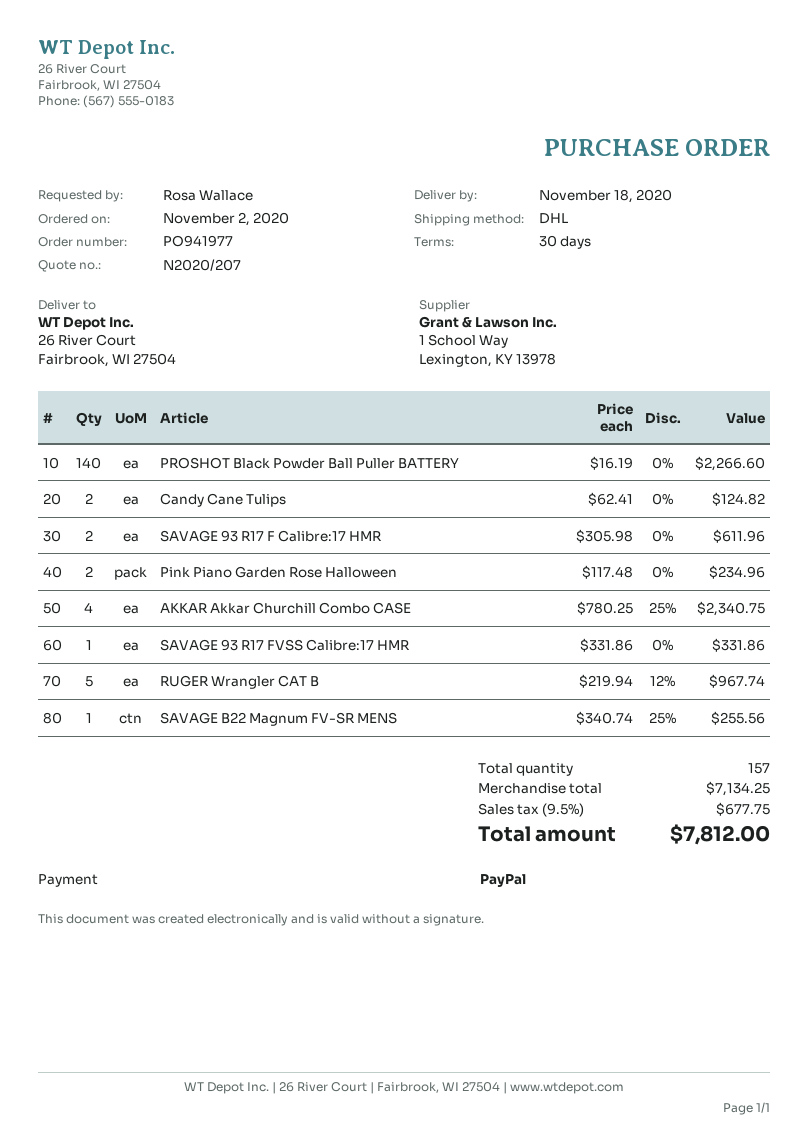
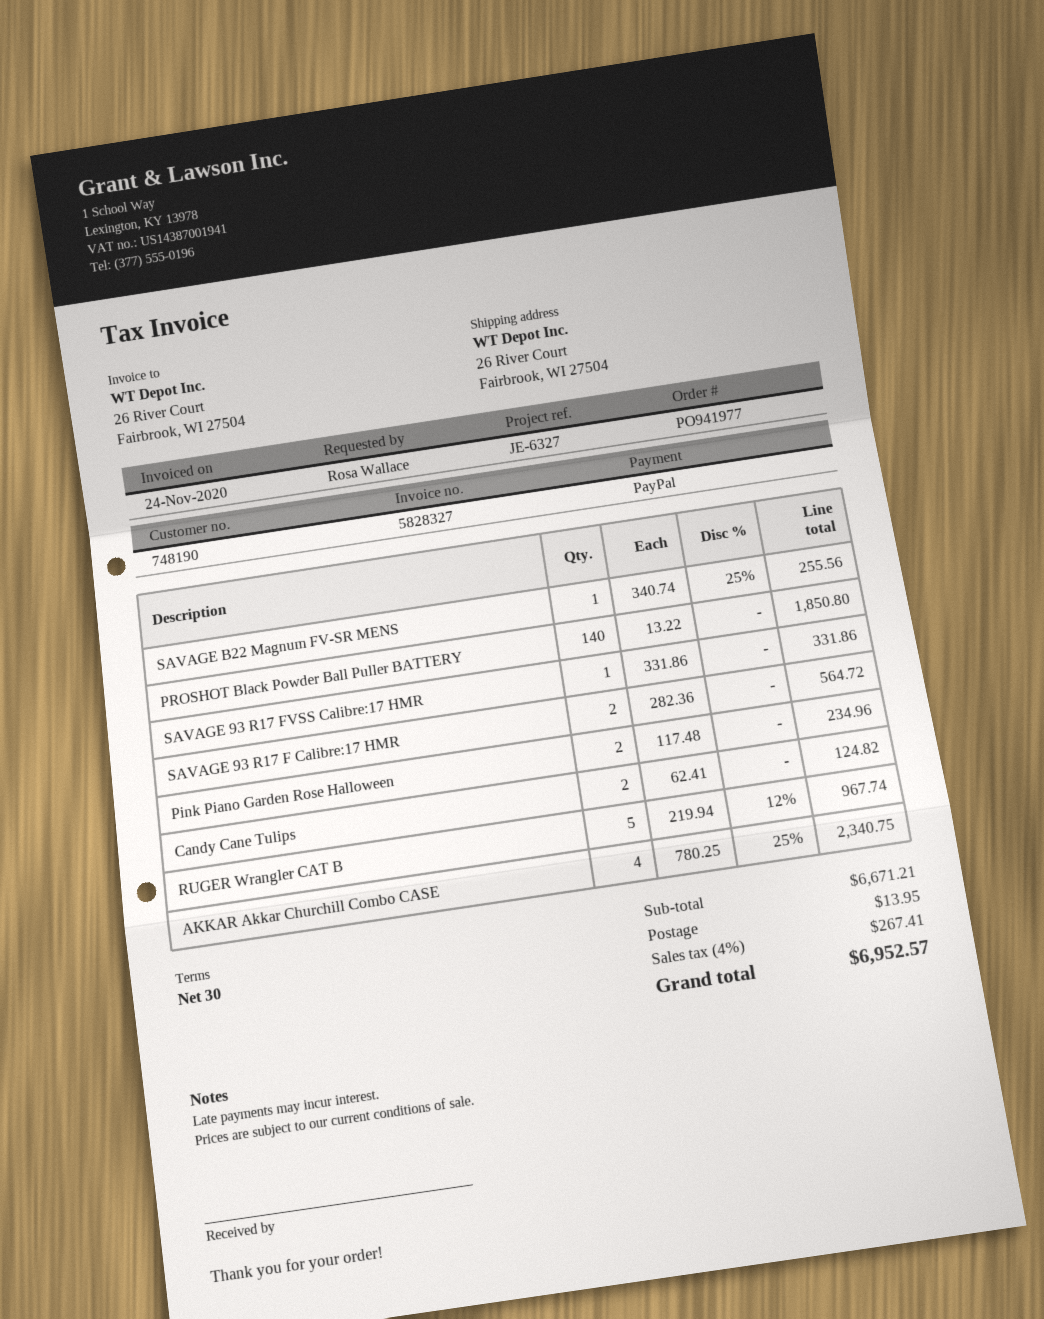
PROSHOT Black Powder Ball Puller BATTERY: 140 x 16.19 = 2266.60 -> 140 x 13.22 = 1850.80
SAVAGE 93 R17 F Calibre:17 HMR: 2 x 305.98 = 611.96 -> 2 x 282.36 = 564.72
subtotal: 7134.25 -> 6671.21
shipping: none -> 13.95
tax: 9.5% = 677.75 -> 4% = 267.41
total: 7812.00 -> 6952.57

